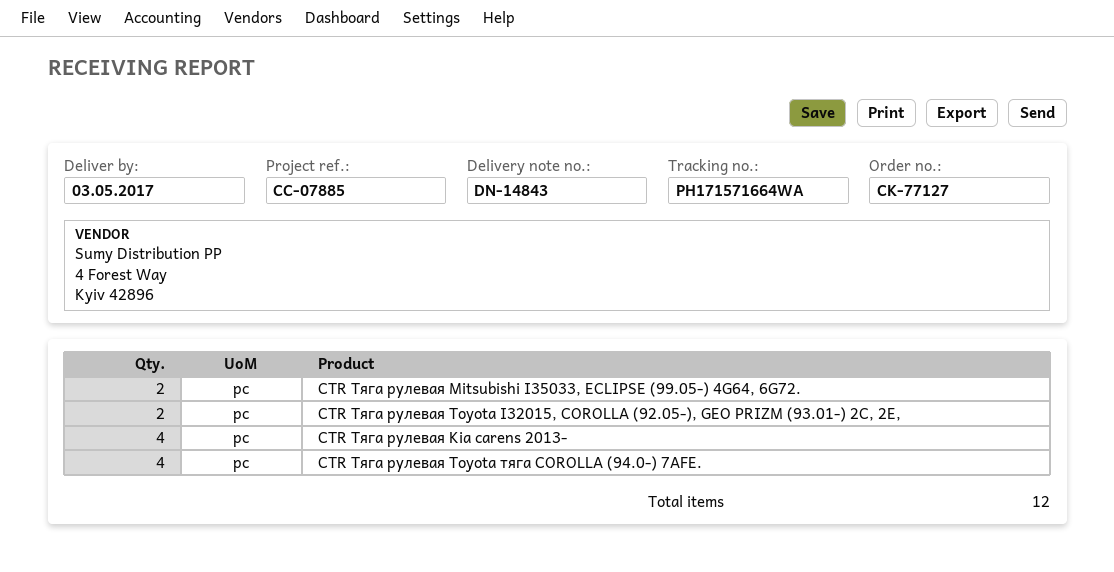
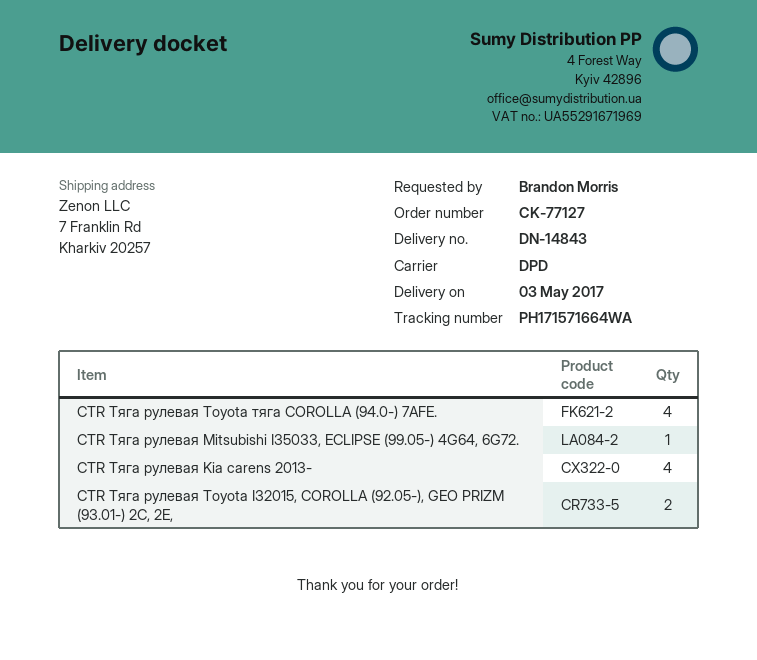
CTR Тяга рулевая Mitsubishi I35033, ECLIPSE (99.05-) 4G64, 6G72.: 2 -> 1

